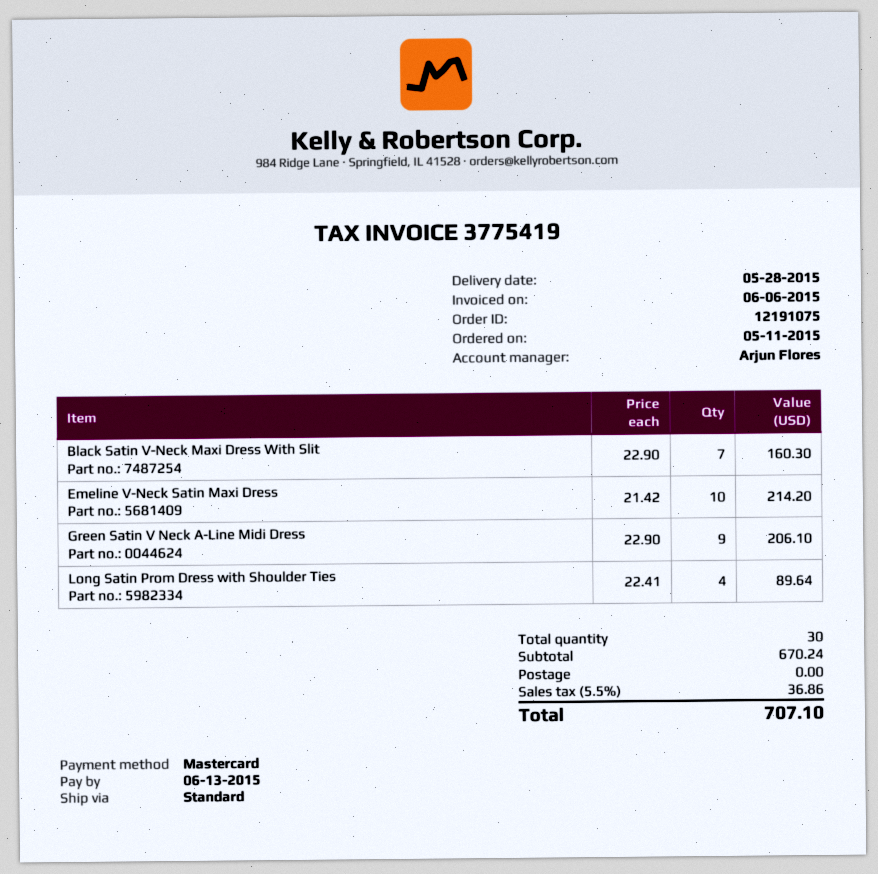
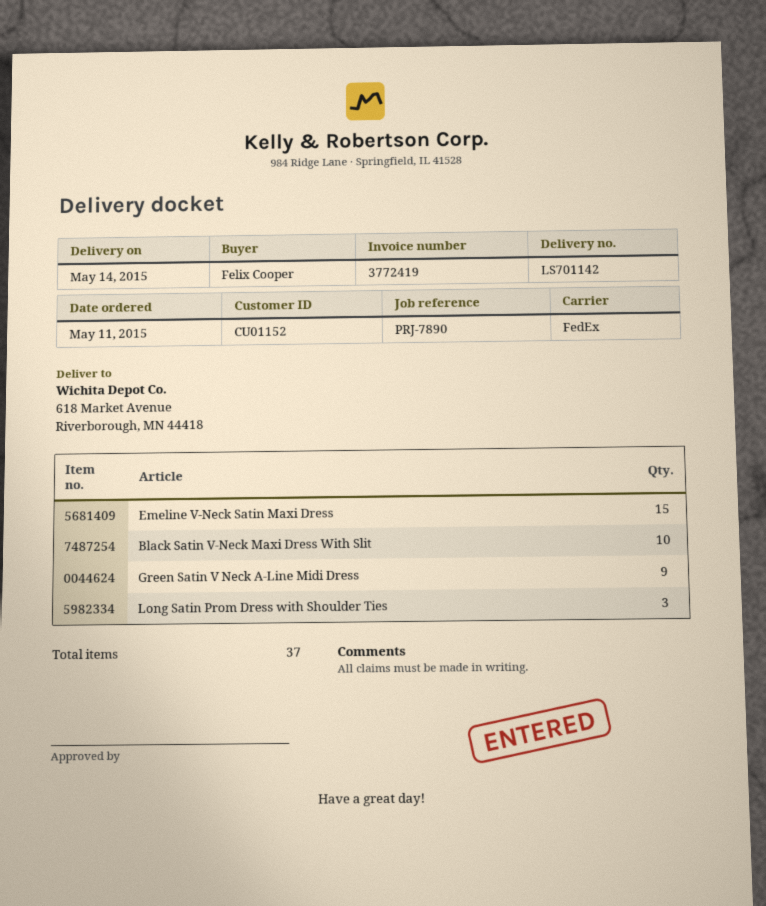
delivery date: 2015-05-28 -> 2015-05-14
invoice number: 3775419 -> 3772419
shipping method: standard -> FedEx
Black Satin V-Neck Maxi Dress With Slit: 7 -> 10
Emeline V-Neck Satin Maxi Dress: 10 -> 15
Long Satin Prom Dress with Shoulder Ties: 4 -> 3
total quantity: 30 -> 37

